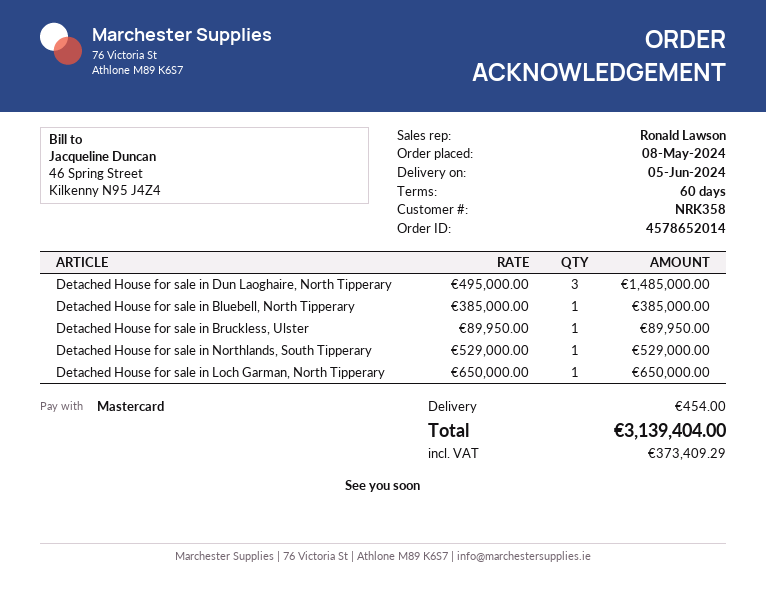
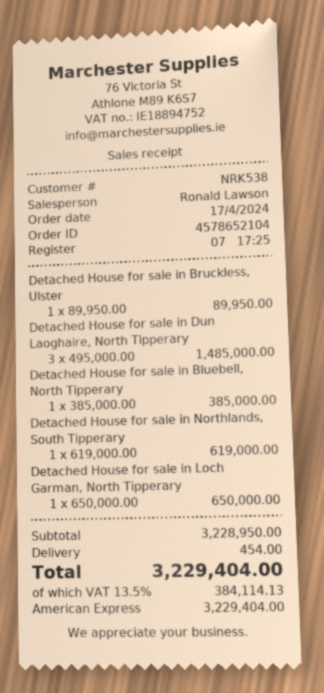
order number: 4578652014 -> 4578652104
order date: 2024-05-08 -> 2024-04-17
customer number: NRK358 -> NRK538
payment method: Mastercard -> American Express
Detached House for sale in Northlands, South Tipperary: 1 x 529000.00 = 529000.00 -> 1 x 619000.00 = 619000.00
tax: 373409.29 -> 384114.13
total: 3139404.00 -> 3229404.00

